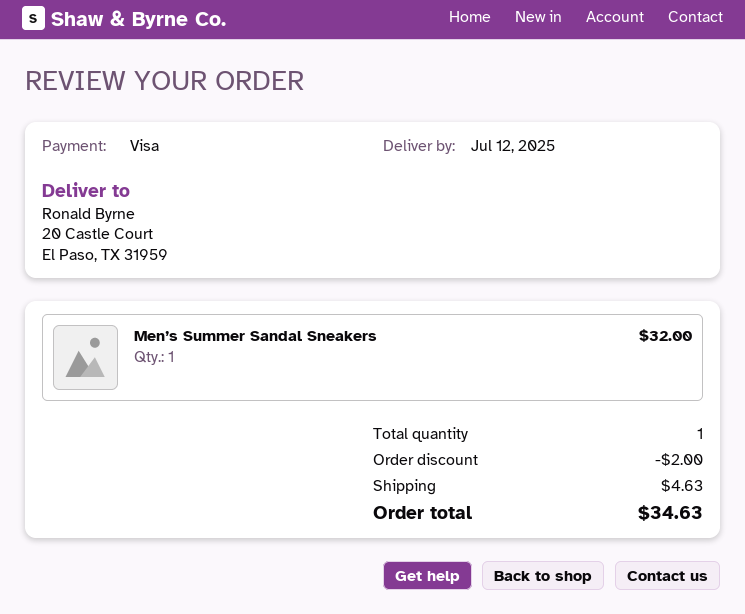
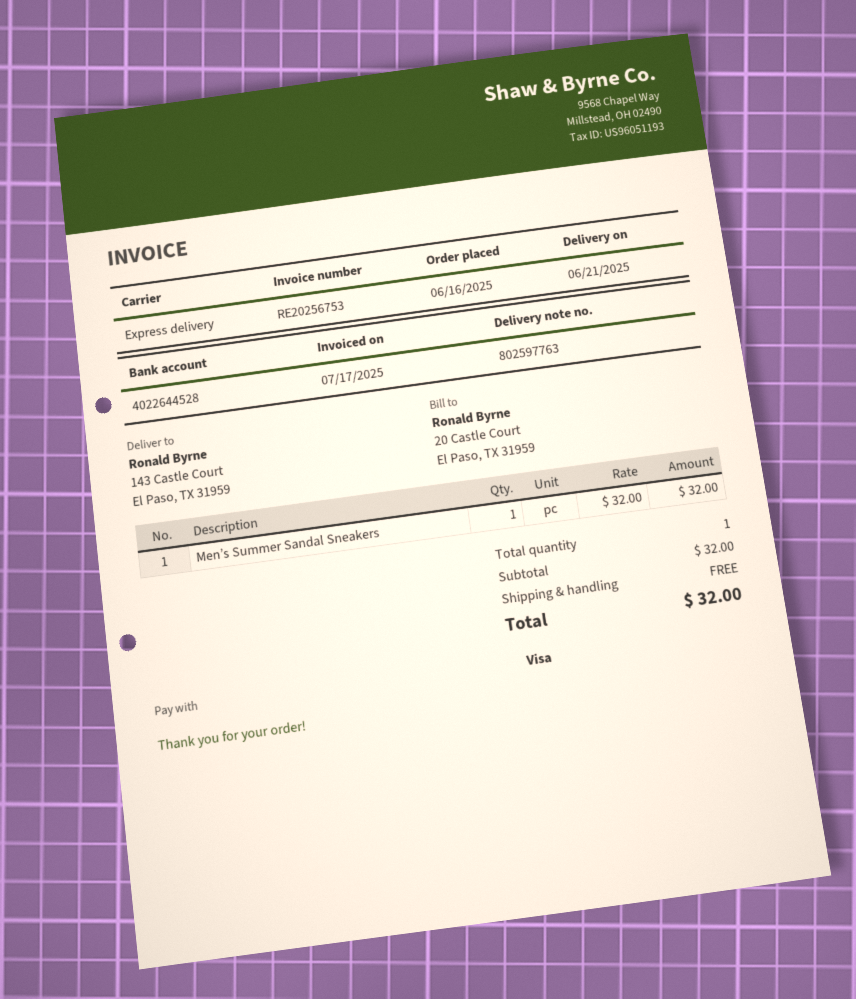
delivery date: 2025-07-12 -> 2025-06-21
ship to: 20 Castle Court, El Paso, TX 31959 -> 143 Castle Court, El Paso, TX 31959
discount: 2.00 -> none
shipping: 4.63 -> 0.00
total: 34.63 -> 32.00

